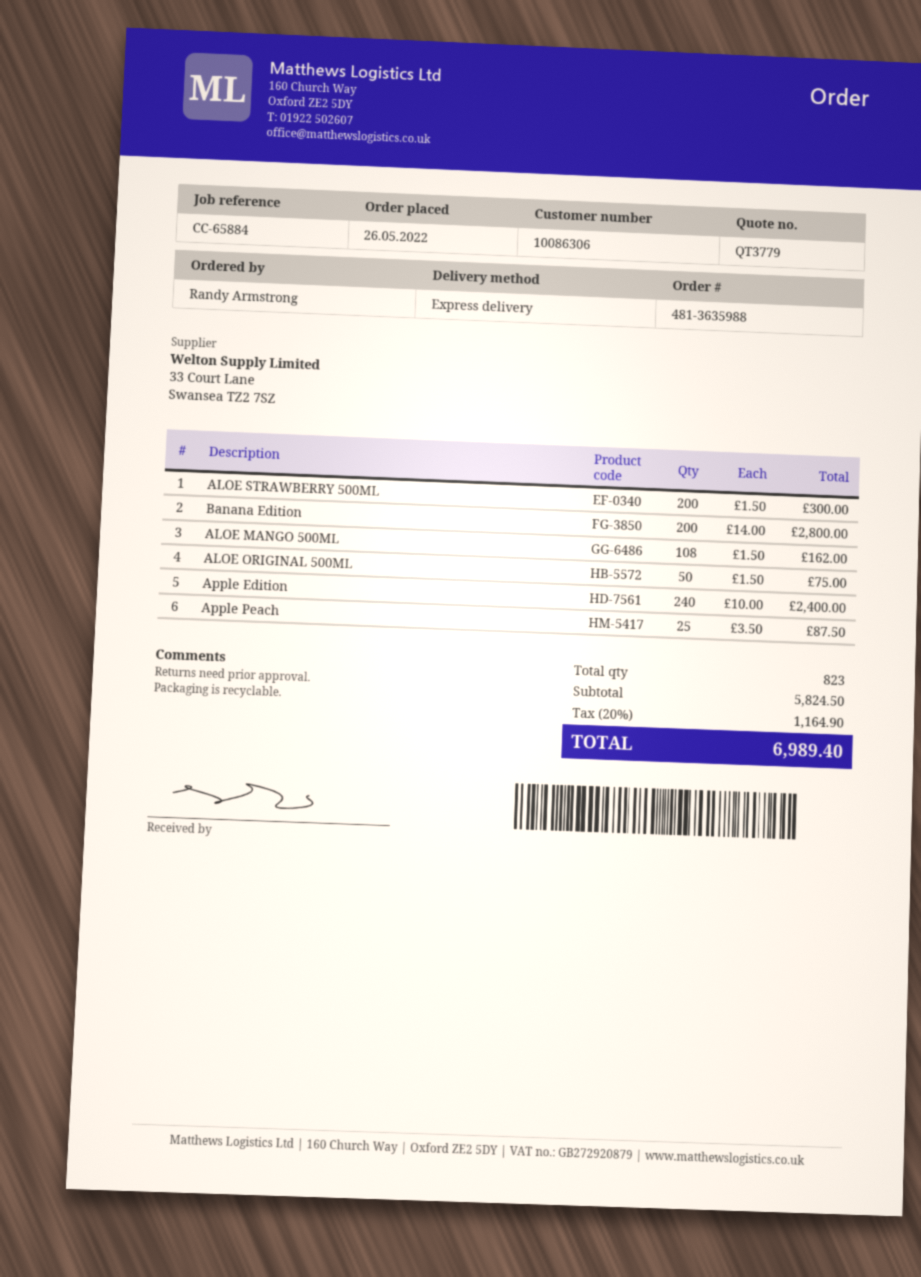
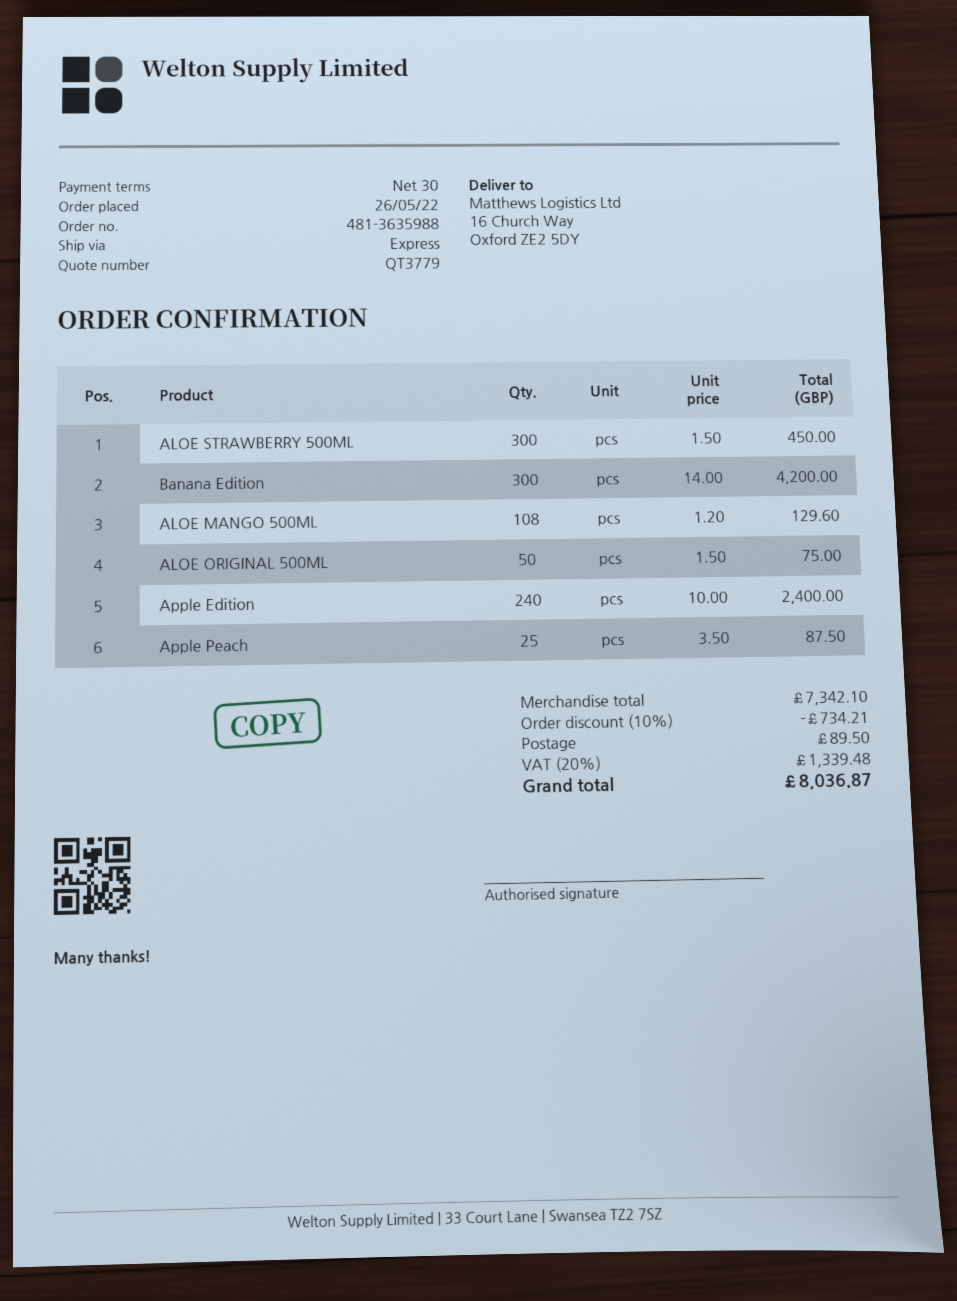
ALOE STRAWBERRY 500ML: 200 x 1.50 = 300.00 -> 300 x 1.50 = 450.00
Banana Edition: 200 x 14.00 = 2800.00 -> 300 x 14.00 = 4200.00
ALOE MANGO 500ML: 108 x 1.50 = 162.00 -> 108 x 1.20 = 129.60
subtotal: 5824.50 -> 7342.10
discount: none -> 10% = 734.21
shipping: none -> 89.50
tax: 20% = 1164.90 -> 20% = 1339.48
total: 6989.40 -> 8036.87

